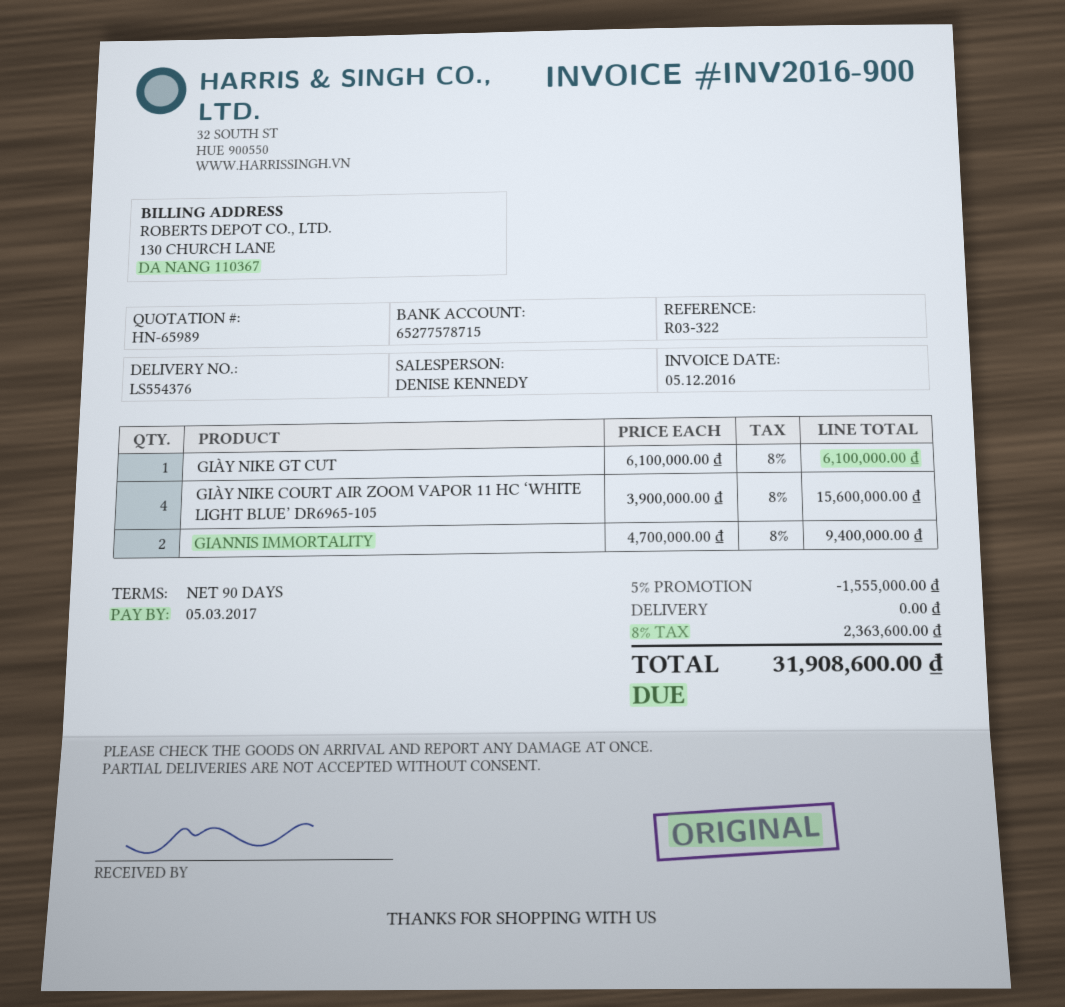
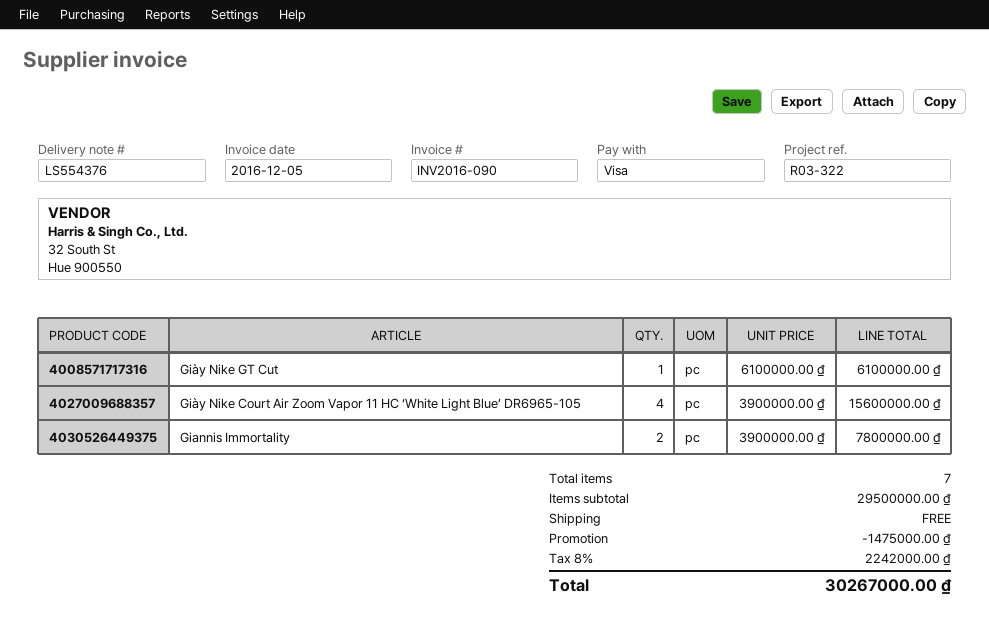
invoice number: INV2016-900 -> INV2016-090
GIANNIS IMMORTALITY: 2 x 4700000.00 = 9400000.00 -> 2 x 3900000.00 = 7800000.00
discount: 1555000.00 -> 1475000.00
tax: 8% = 2363600.00 -> 8% = 2242000.00
total: 31908600.00 -> 30267000.00

